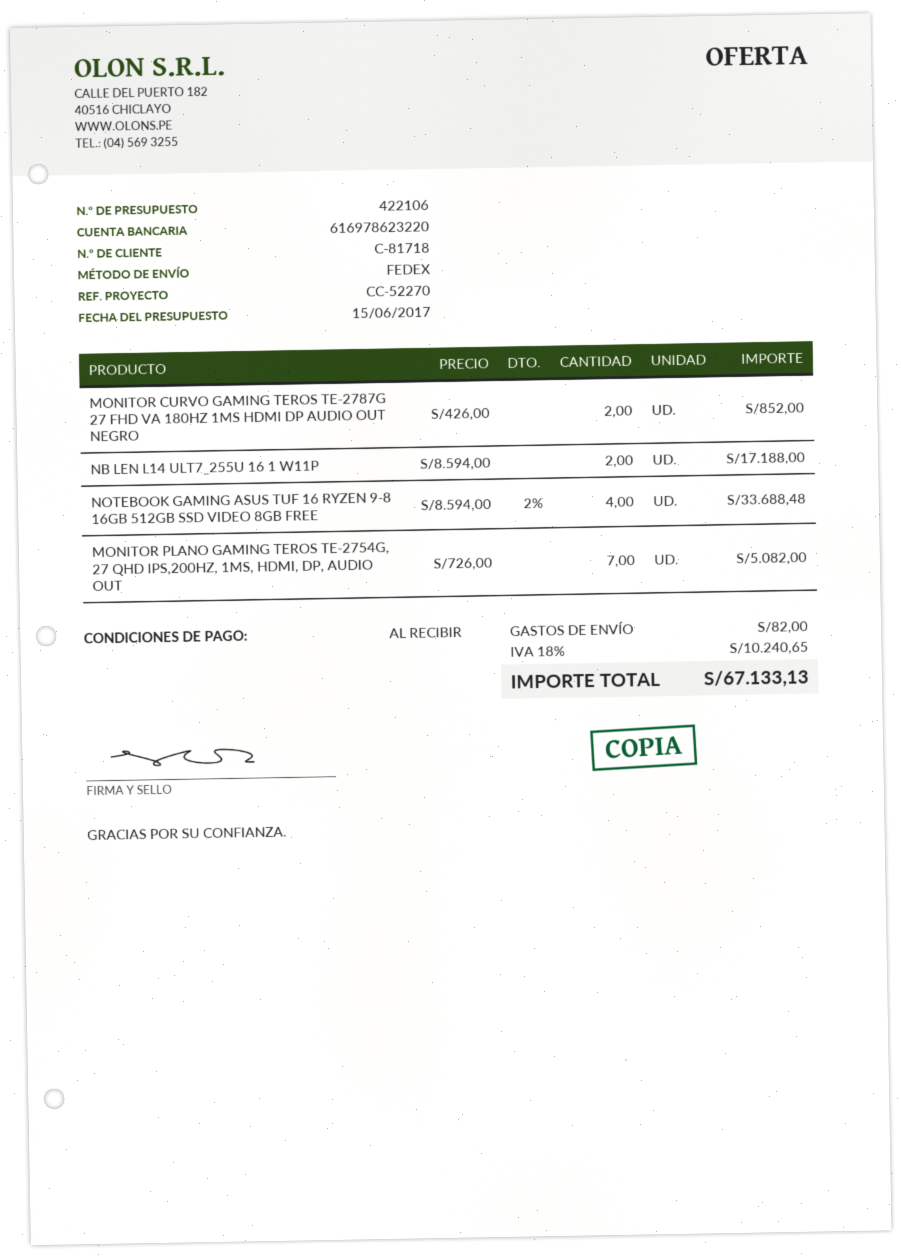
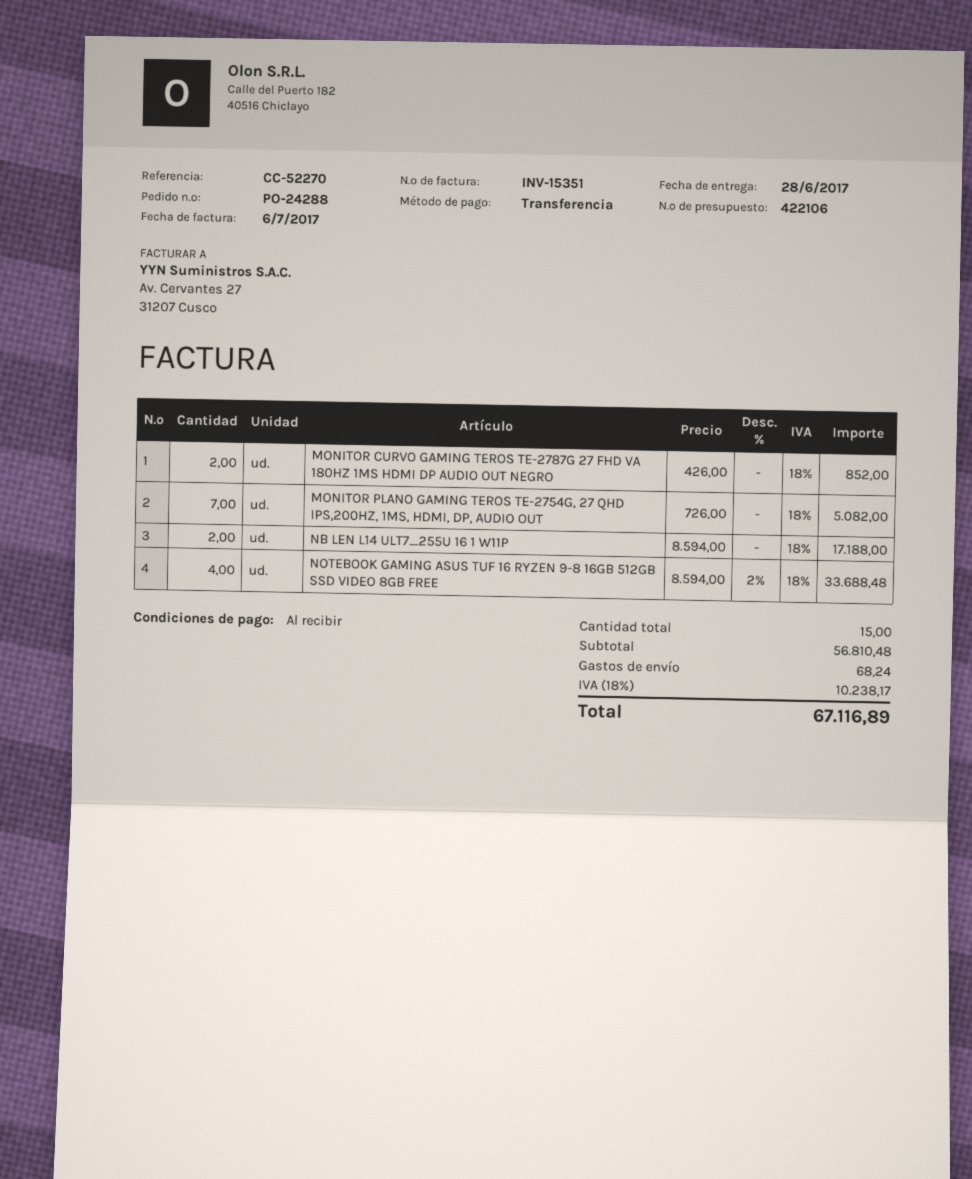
shipping: 82.00 -> 68.24
tax: 18% = 10240.65 -> 18% = 10238.17
total: 67133.13 -> 67116.89

